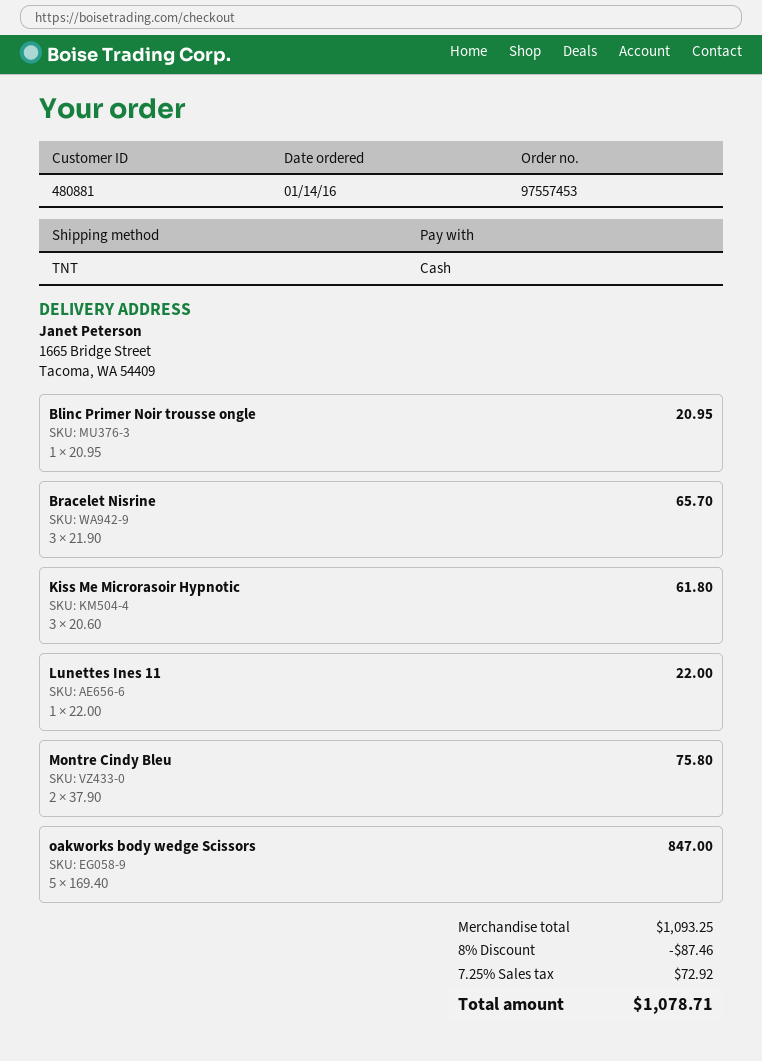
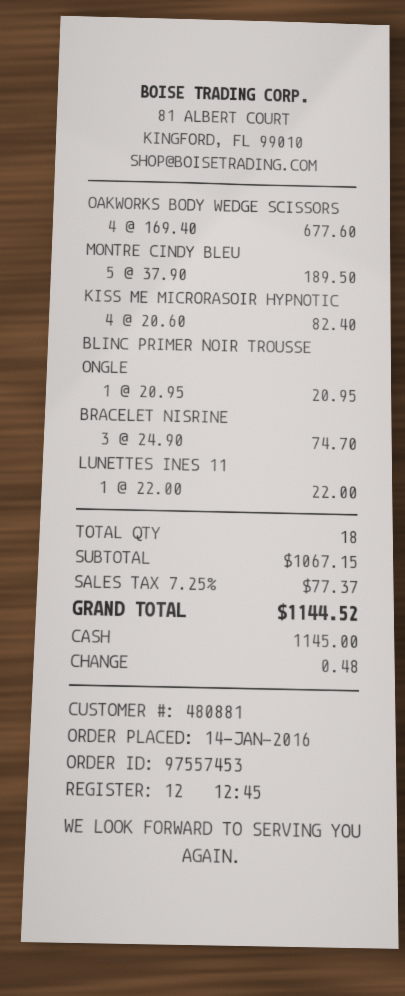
Bracelet Nisrine: 3 x 21.90 = 65.70 -> 3 x 24.90 = 74.70
Kiss Me Microrasoir Hypnotic: 3 x 20.60 = 61.80 -> 4 x 20.60 = 82.40
Montre Cindy Bleu: 2 x 37.90 = 75.80 -> 5 x 37.90 = 189.50
oakworks body wedge Scissors: 5 x 169.40 = 847.00 -> 4 x 169.40 = 677.60
subtotal: 1093.25 -> 1067.15
discount: 8% = 87.46 -> none
tax: 7.25% = 72.92 -> 7.25% = 77.37
total: 1078.71 -> 1144.52

